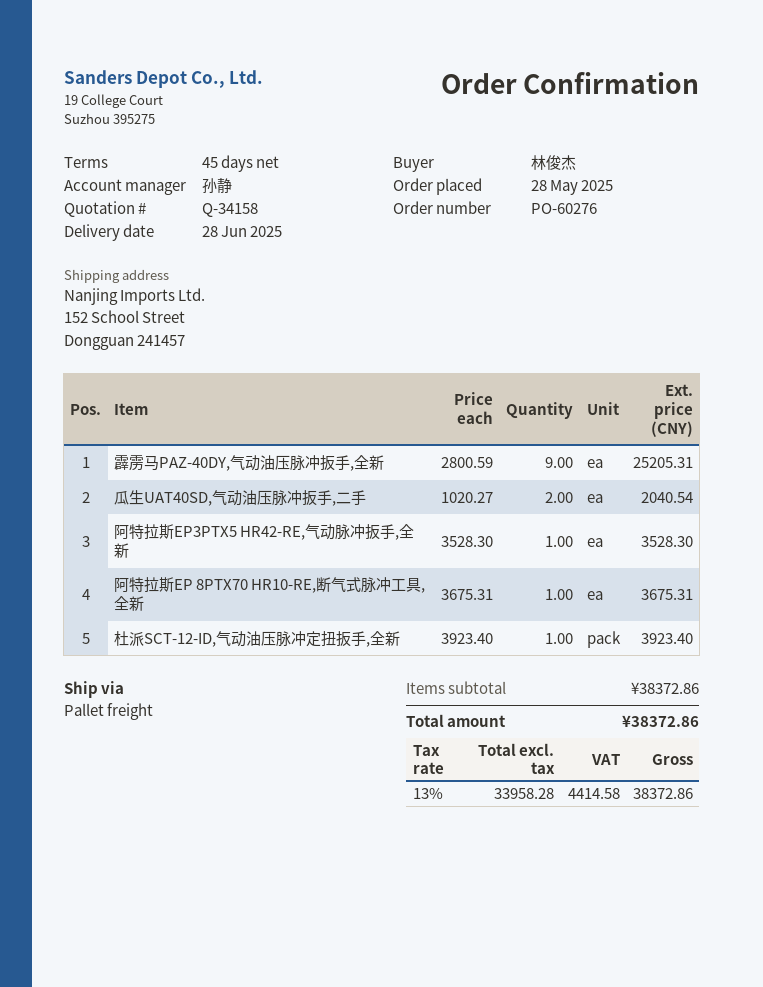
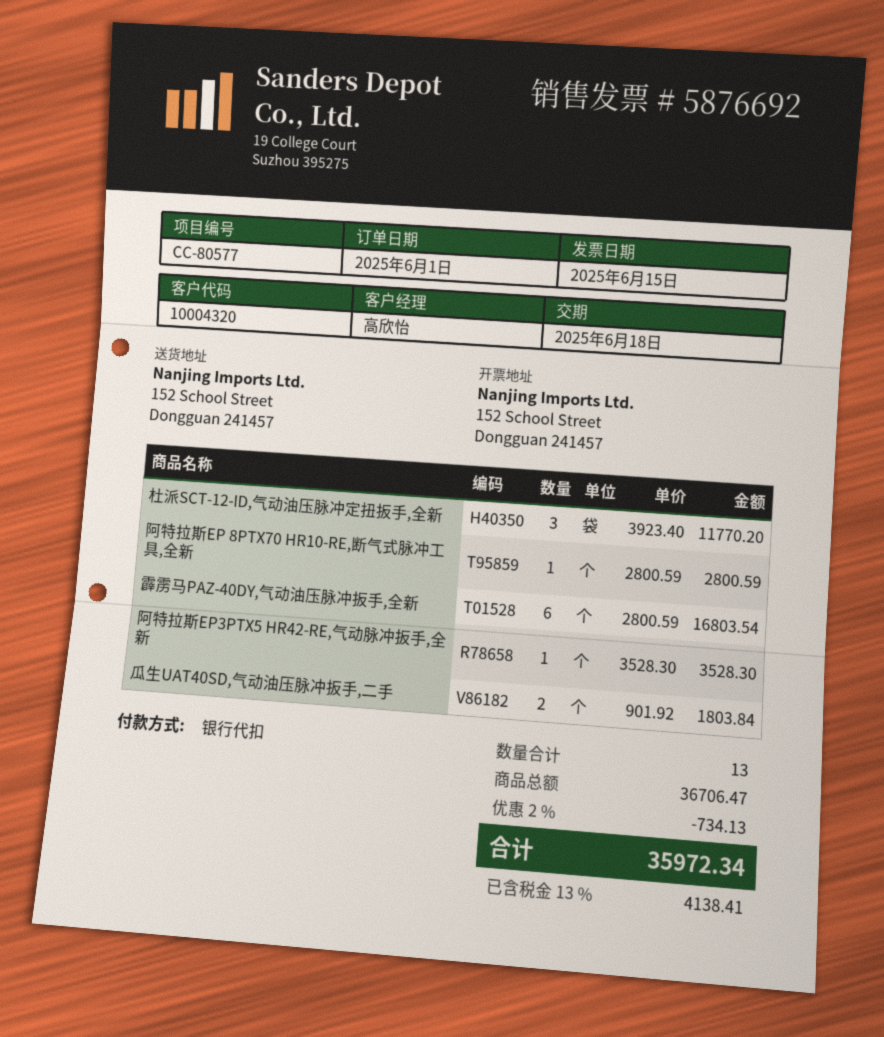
order date: 2025-05-28 -> 2025-06-01
delivery date: 2025-06-28 -> 2025-06-18
sales rep: 孙静 -> 高欣怡
霹雳马PAZ-40DY,气动油压脉冲扳手,全新: 9 x 2800.59 = 25205.31 -> 6 x 2800.59 = 16803.54
瓜生UAT40SD,气动油压脉冲扳手,二手: 2 x 1020.27 = 2040.54 -> 2 x 901.92 = 1803.84
阿特拉斯EP 8PTX70 HR10-RE,断气式脉冲工具,全新: 1 x 3675.31 = 3675.31 -> 1 x 2800.59 = 2800.59
杜派SCT-12-ID,气动油压脉冲定扭扳手,全新: 1 x 3923.40 = 3923.40 -> 3 x 3923.40 = 11770.20
subtotal: 38372.86 -> 36706.47
discount: none -> 2% = 734.13
tax: 13% = 4414.58 -> 13% = 4138.41
total: 38372.86 -> 35972.34

